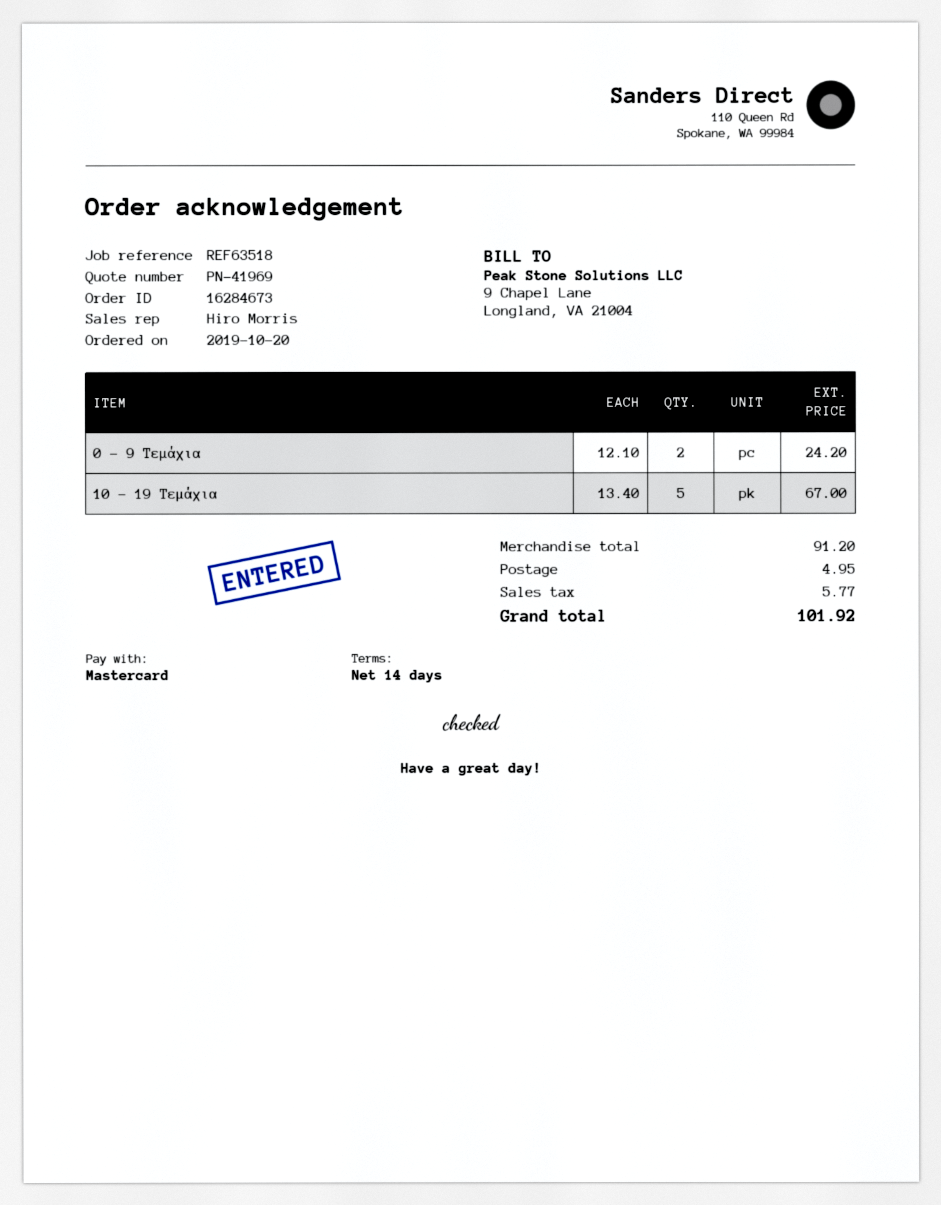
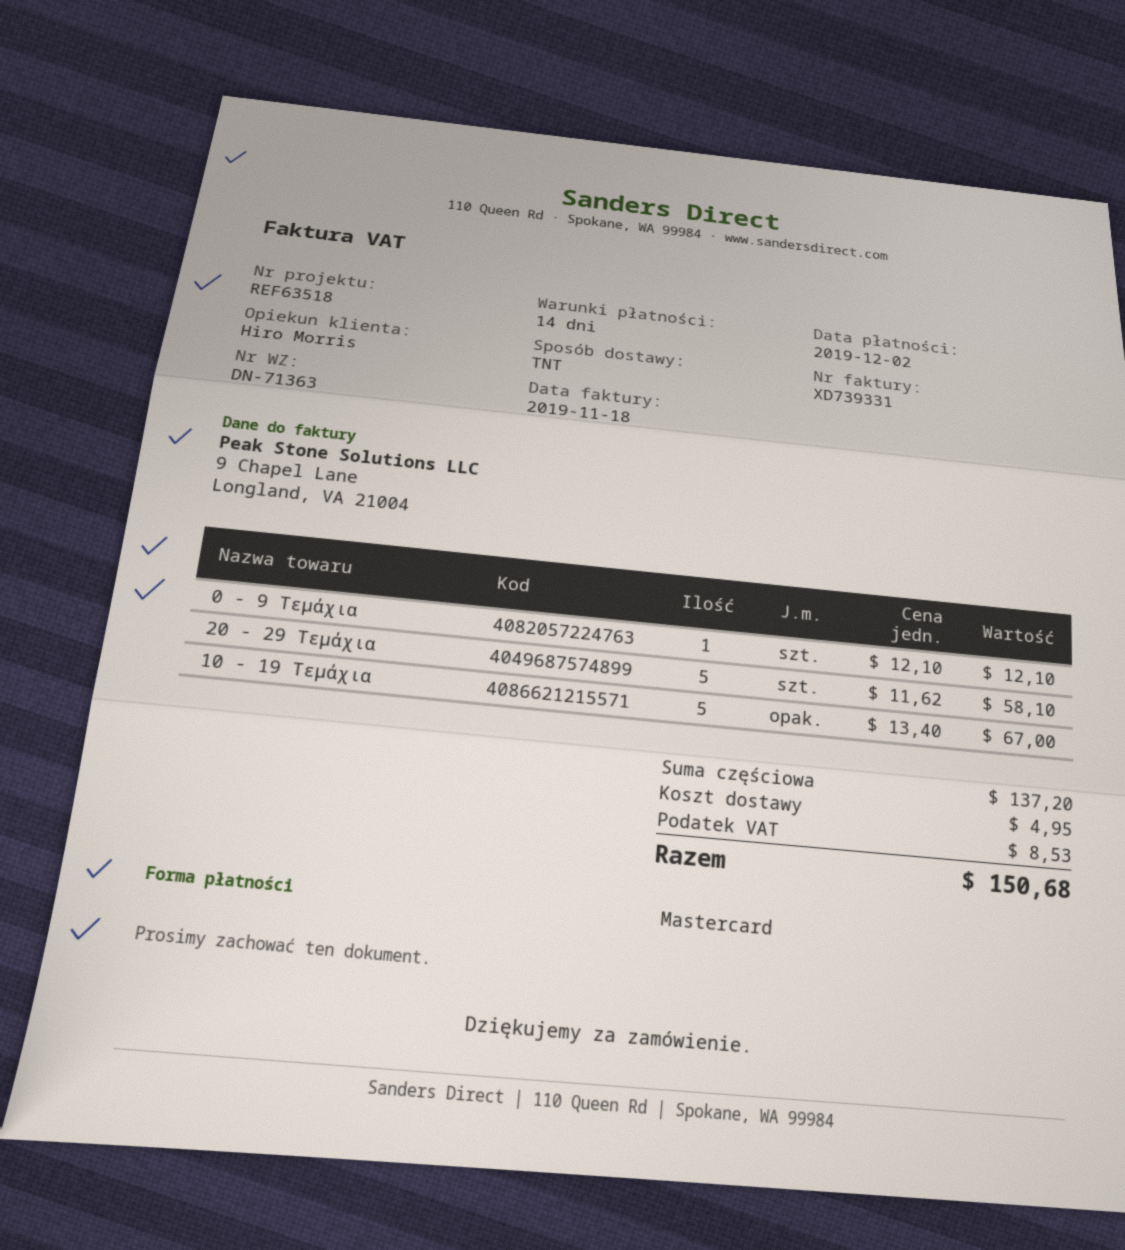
0 - 9 Τεμάχια: 2 x 12.10 = 24.20 -> 1 x 12.10 = 12.10
20 - 29 Τεμάχια: none -> 5 x 11.62 = 58.10
subtotal: 91.20 -> 137.20
tax: 5.77 -> 8.53
total: 101.92 -> 150.68

